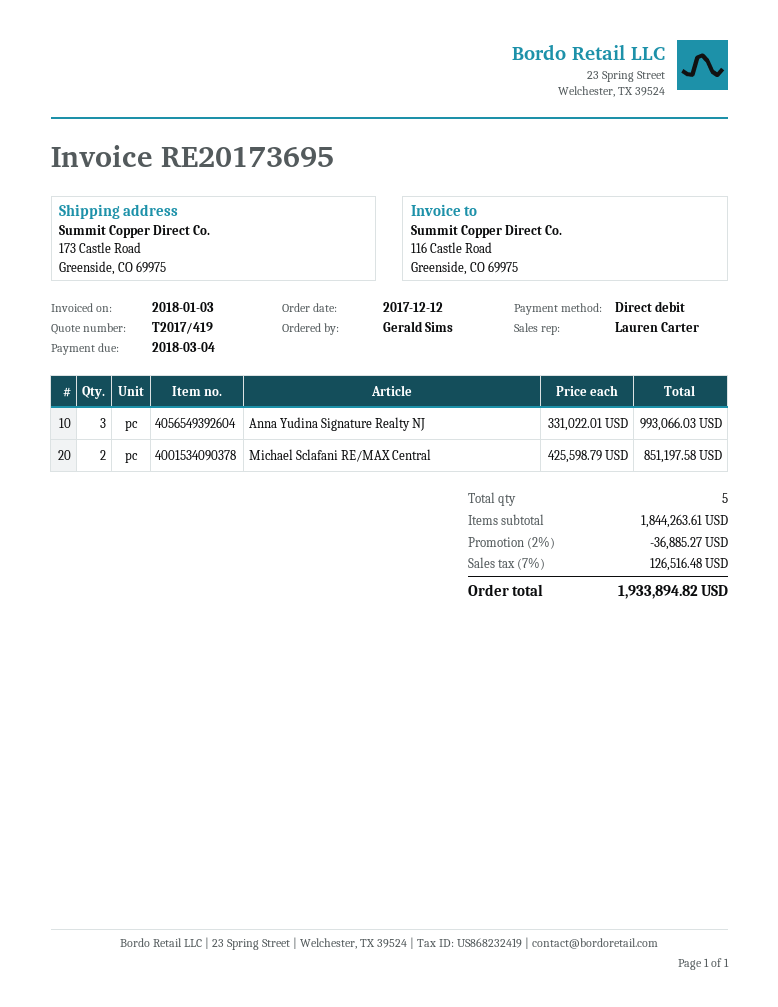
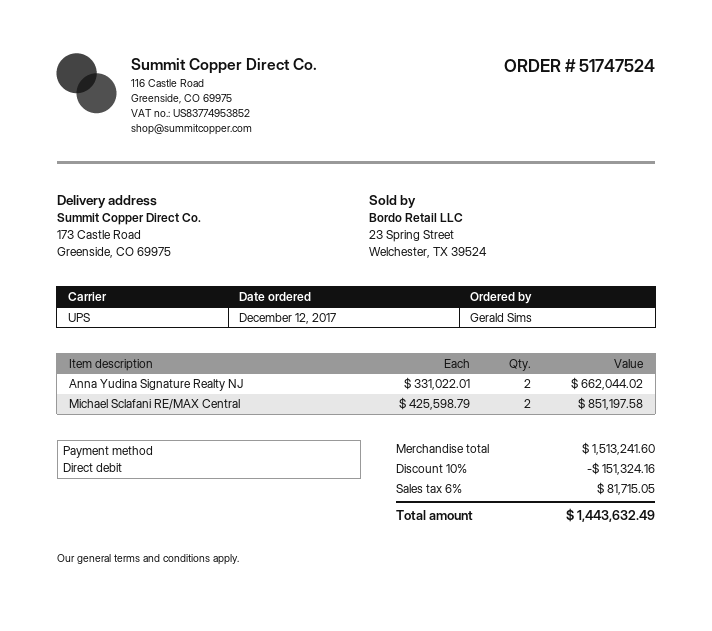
Anna Yudina Signature Realty NJ: 3 x 331022.01 = 993066.03 -> 2 x 331022.01 = 662044.02
subtotal: 1844263.61 -> 1513241.60
discount: 2% = 36885.27 -> 10% = 151324.16
tax: 7% = 126516.48 -> 6% = 81715.05
total: 1933894.82 -> 1443632.49

